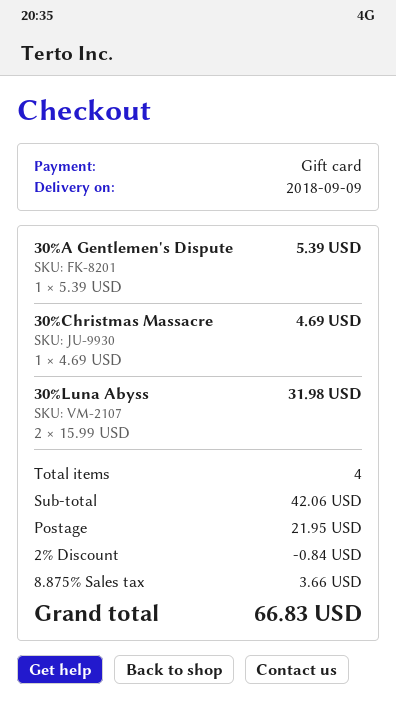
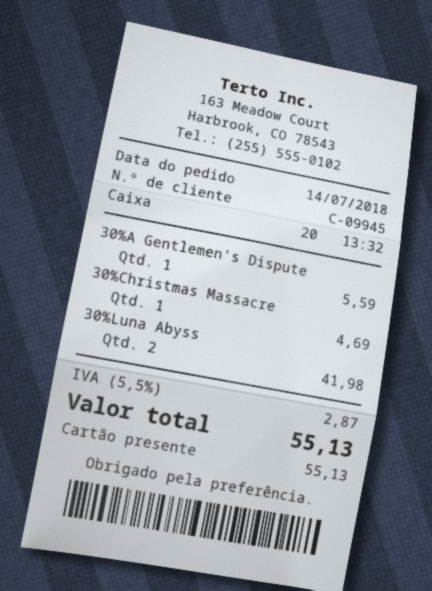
30%A Gentlemen's Dispute: 1 for 5.39 -> 1 for 5.59
30%Luna Abyss: 2 for 31.98 -> 2 for 41.98
discount: 2% = 0.84 -> none
shipping: 21.95 -> none
tax: 8.875% = 3.66 -> 5.5% = 2.87
total: 66.83 -> 55.13

